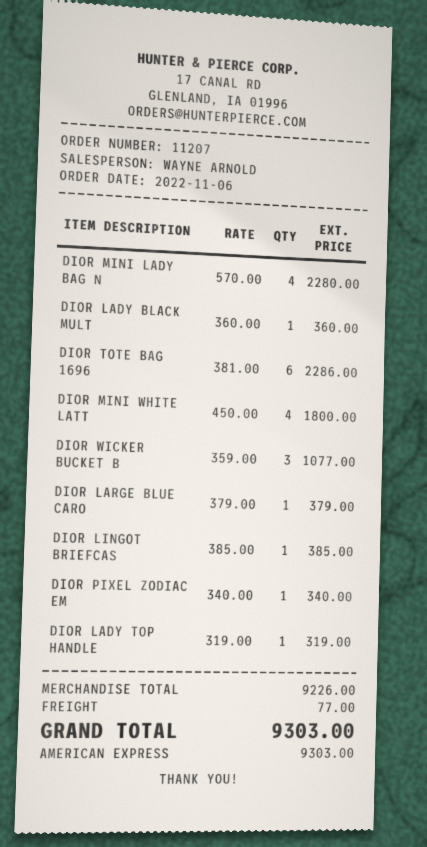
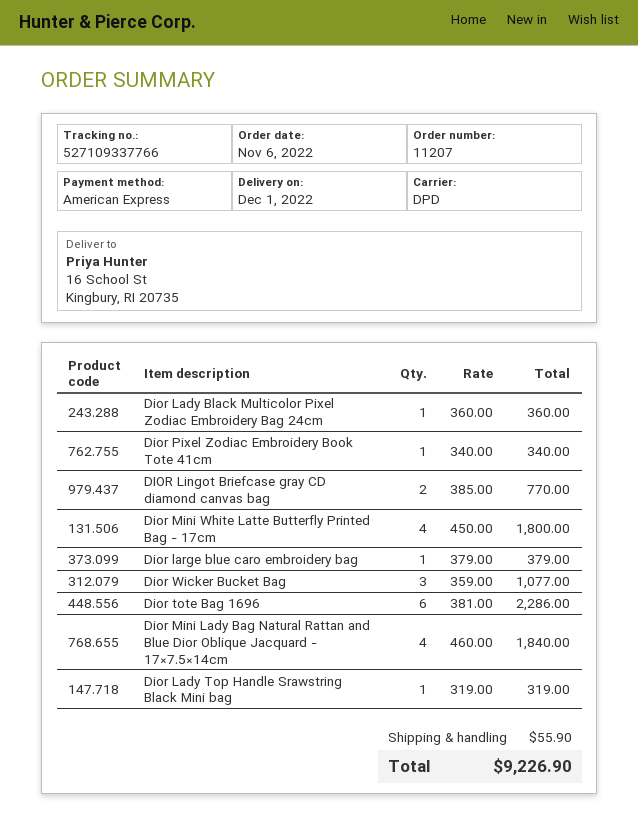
DIOR MINI LADY BAG N: 4 x 570.00 = 2280.00 -> 4 x 460.00 = 1840.00
DIOR LINGOT BRIEFCAS: 1 x 385.00 = 385.00 -> 2 x 385.00 = 770.00
shipping: 77.00 -> 55.90
total: 9303.00 -> 9226.90

